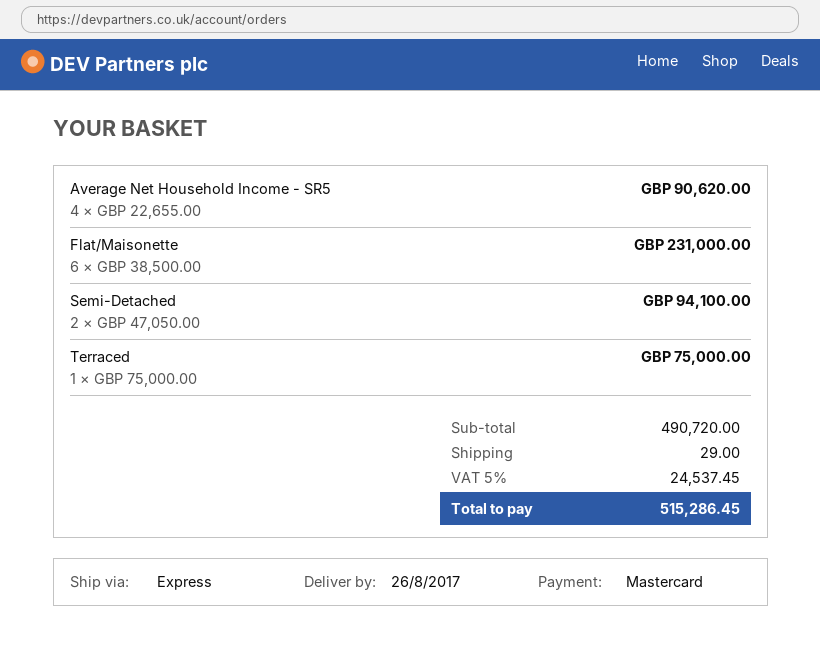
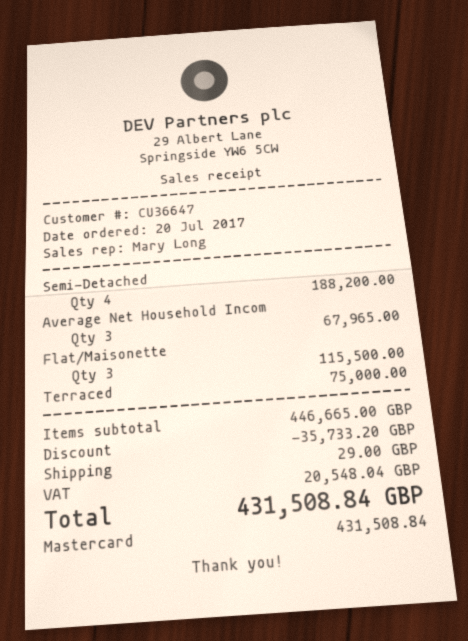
Average Net Household Income - SR5: 4 for 90620.00 -> 3 for 67965.00
Flat/Maisonette: 6 for 231000.00 -> 3 for 115500.00
Semi-Detached: 2 for 94100.00 -> 4 for 188200.00
subtotal: 490720.00 -> 446665.00
discount: none -> 35733.20
tax: 24537.45 -> 20548.04
total: 515286.45 -> 431508.84

